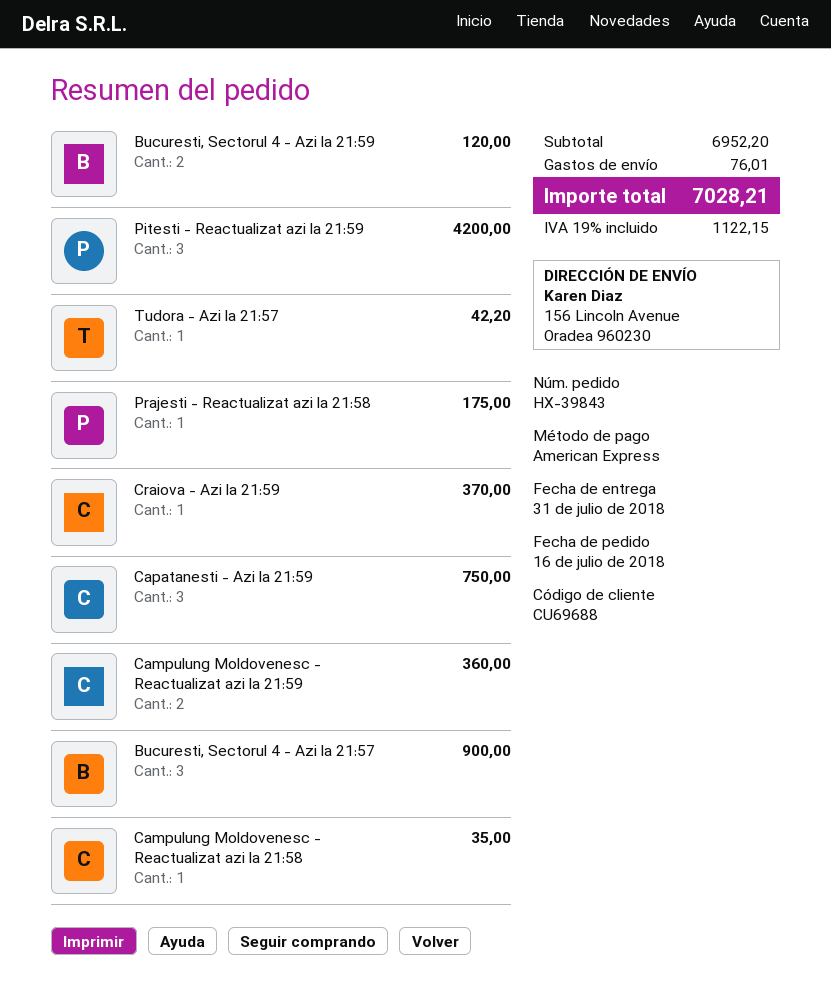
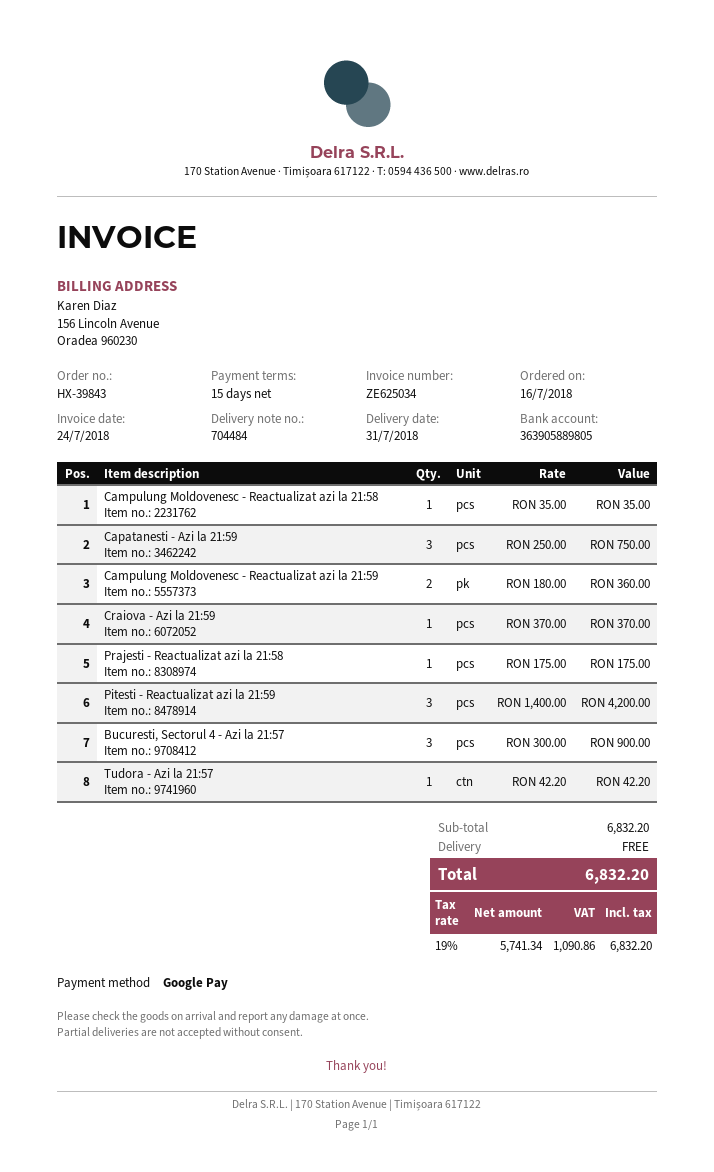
payment method: American Express -> Google Pay
Bucuresti, Sectorul 4 - Azi la 21:59: 2 for 120.00 -> none
subtotal: 6952.20 -> 6832.20
shipping: 76.01 -> 0.00
tax: 19% = 1122.15 -> 19% = 1090.86
total: 7028.21 -> 6832.20

